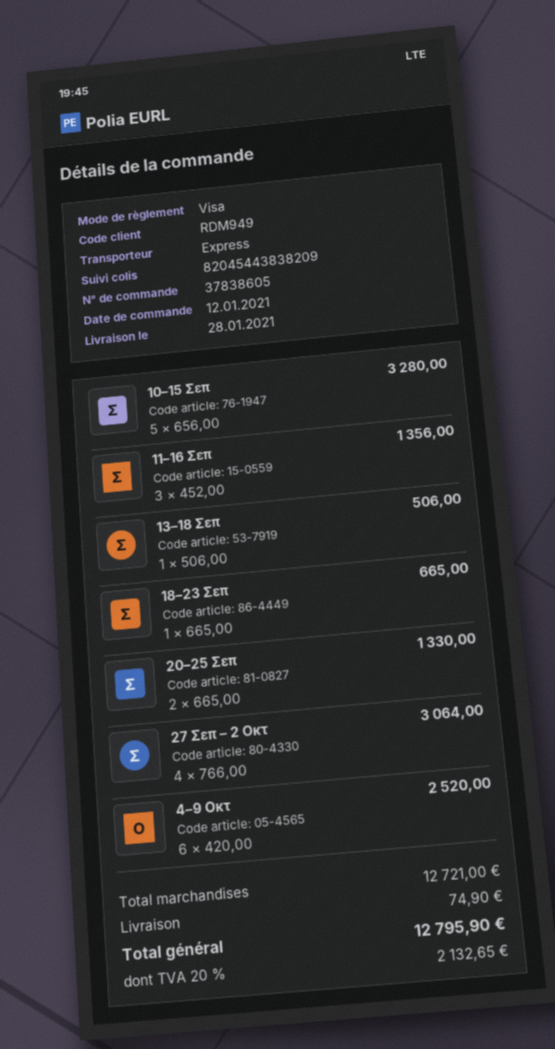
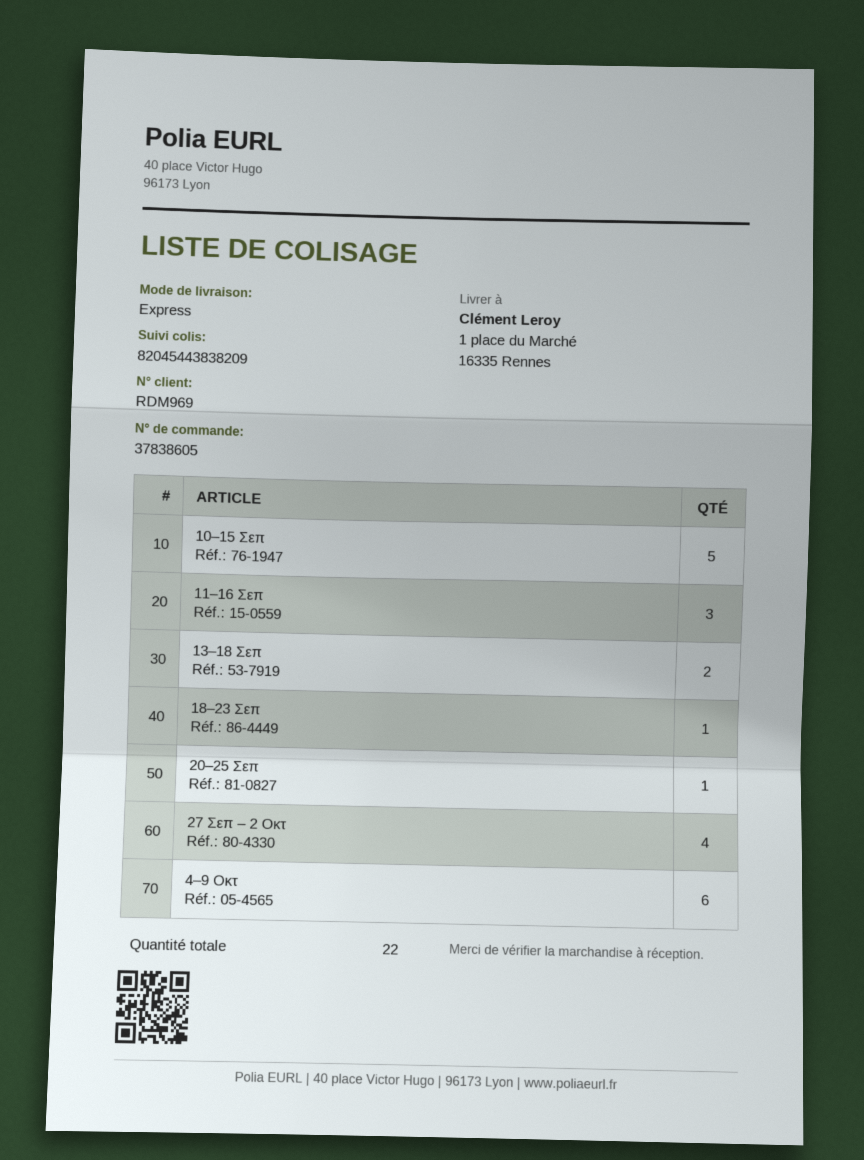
customer number: RDM949 -> RDM969
13–18 Σεπ: 1 -> 2
20–25 Σεπ: 2 -> 1

